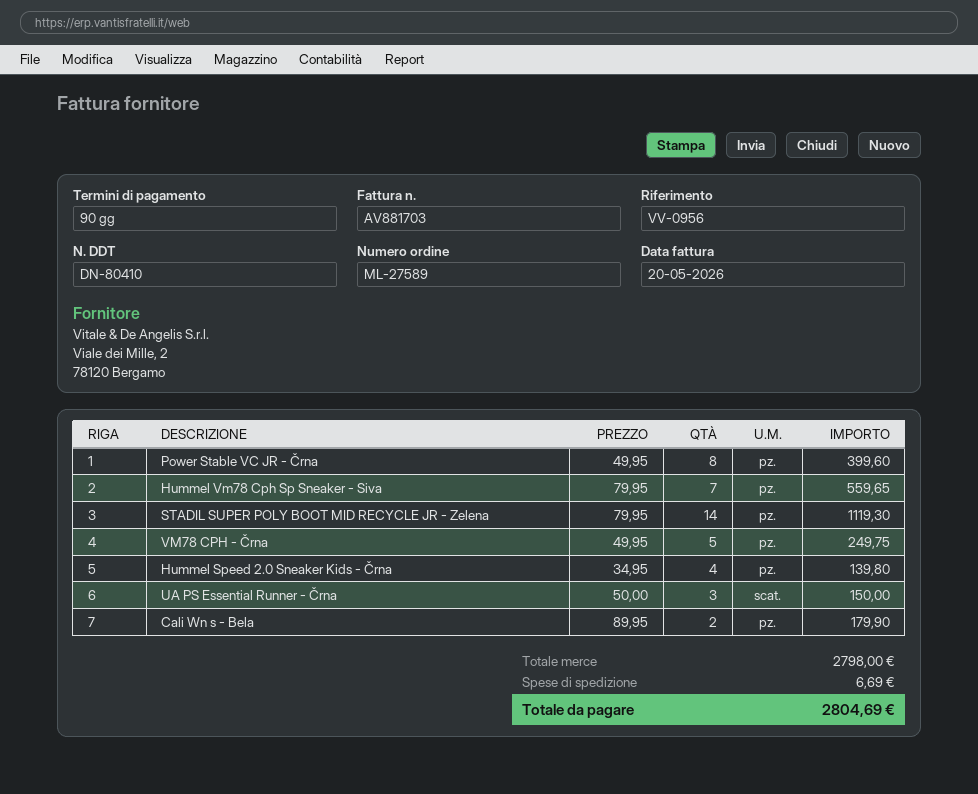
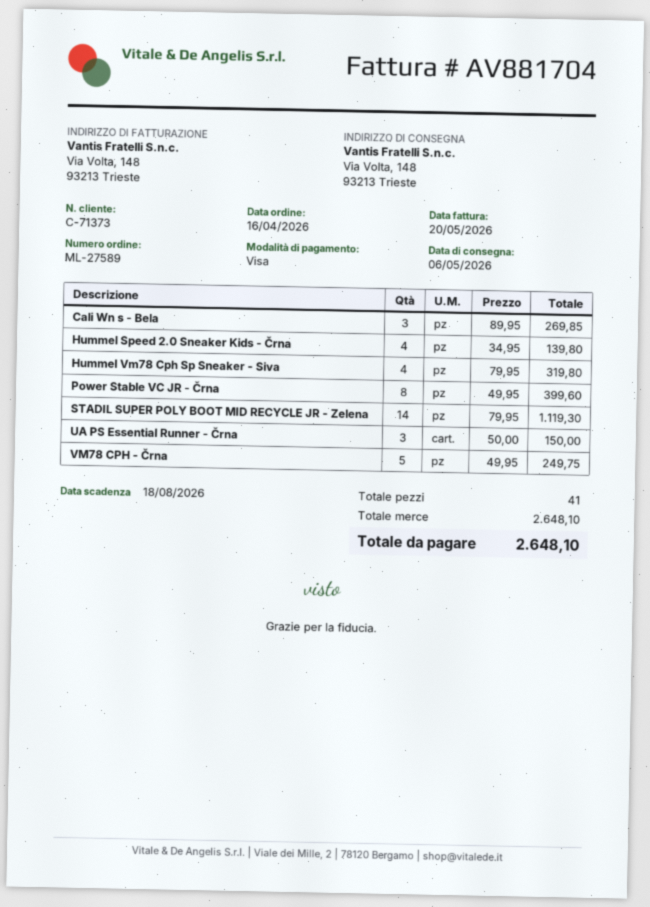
invoice number: AV881703 -> AV881704
Hummel Vm78 Cph Sp Sneaker - Siva: 7 x 79.95 = 559.65 -> 4 x 79.95 = 319.80
Cali Wn s - Bela: 2 x 89.95 = 179.90 -> 3 x 89.95 = 269.85
subtotal: 2798.00 -> 2648.10
shipping: 6.69 -> none
total: 2804.69 -> 2648.10

